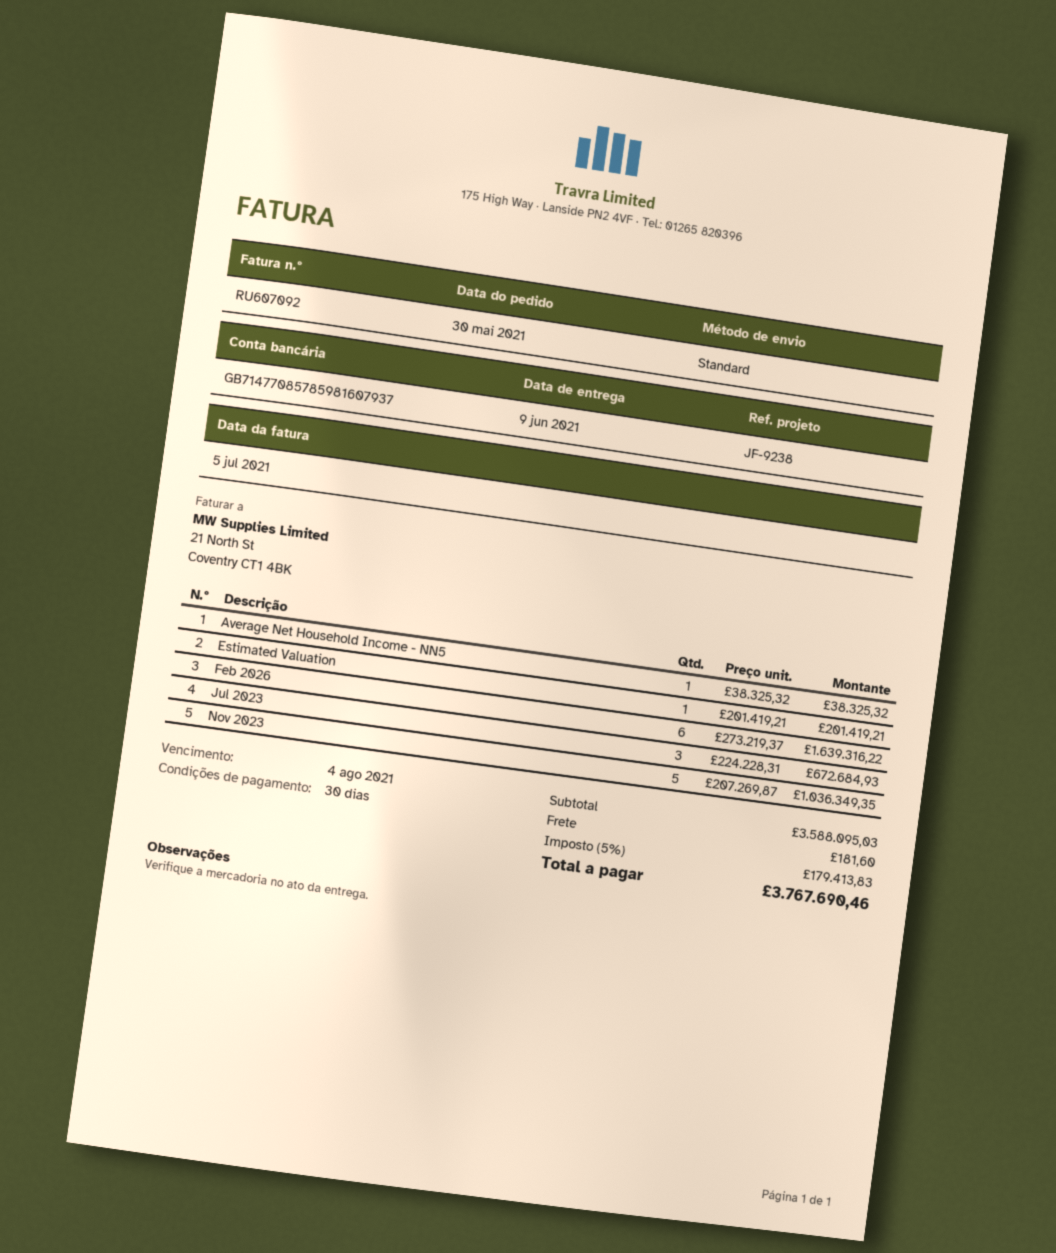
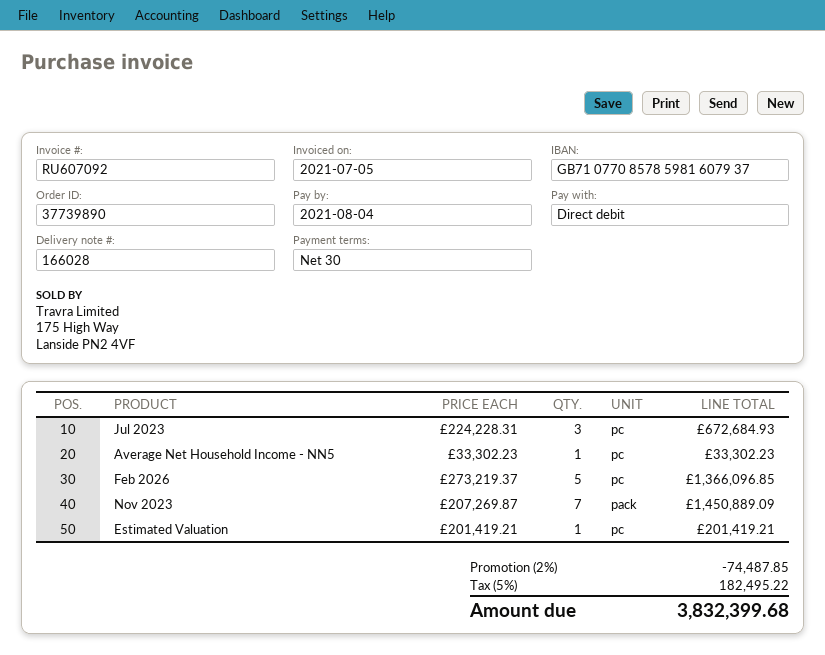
bank account: GB71477085785981607937 -> GB71077085785981607937
Average Net Household Income - NN5: 1 x 38325.32 = 38325.32 -> 1 x 33302.23 = 33302.23
Feb 2026: 6 x 273219.37 = 1639316.22 -> 5 x 273219.37 = 1366096.85
Nov 2023: 5 x 207269.87 = 1036349.35 -> 7 x 207269.87 = 1450889.09
discount: none -> 2% = 74487.85
shipping: 181.60 -> none
tax: 5% = 179413.83 -> 5% = 182495.22
total: 3767690.46 -> 3832399.68

